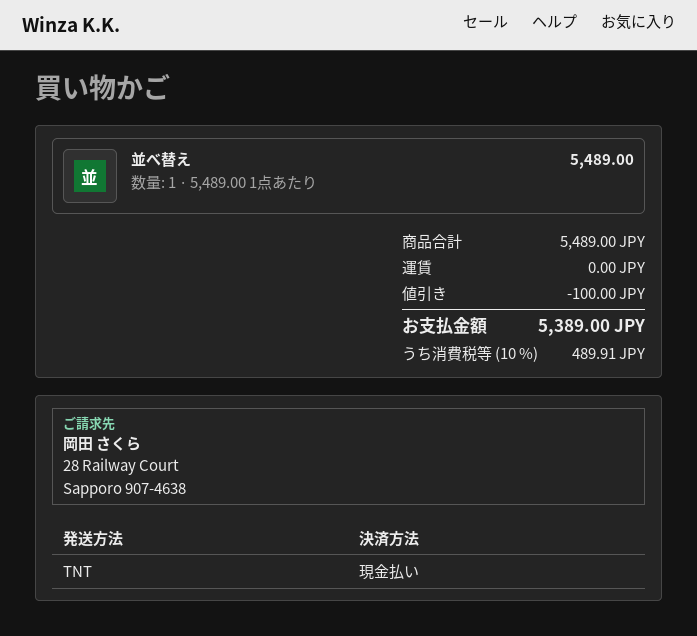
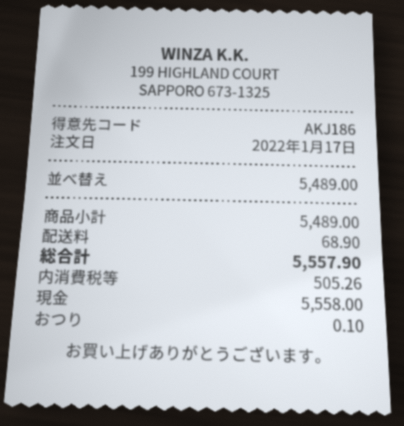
discount: 100.00 -> none
shipping: 0.00 -> 68.90
tax: 489.91 -> 505.26
total: 5389.00 -> 5557.90

